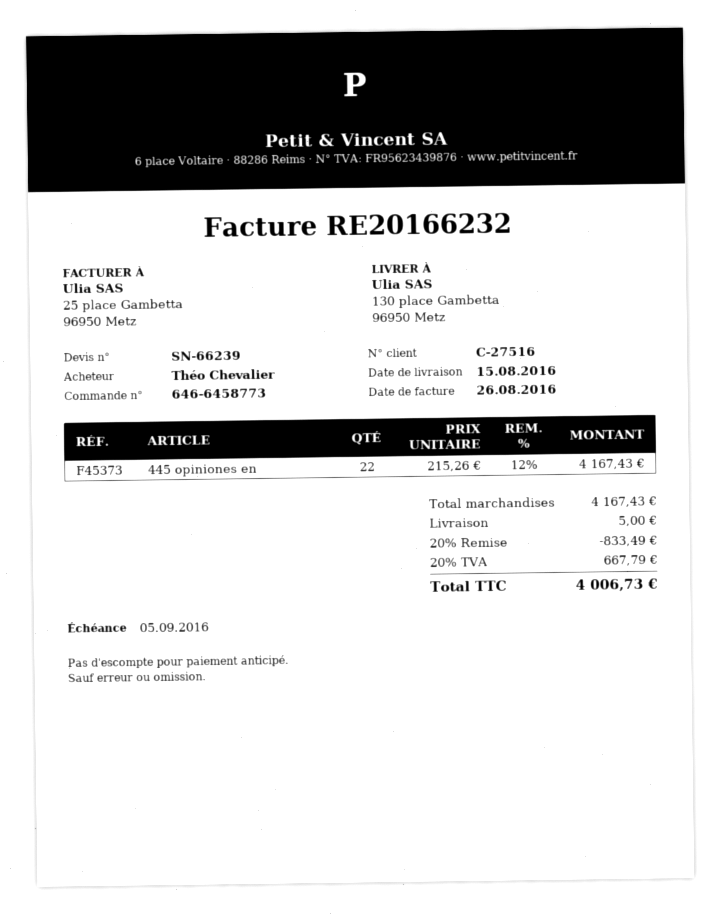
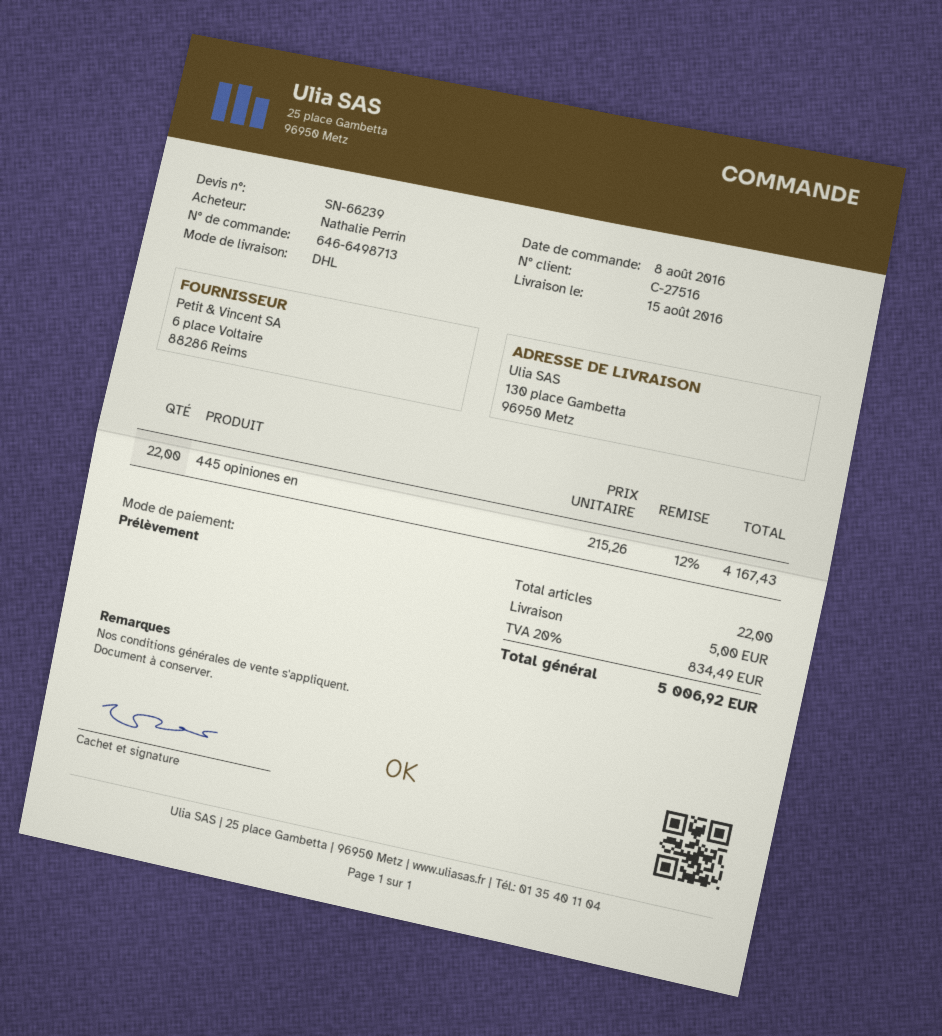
order number: 646-6458773 -> 646-6498713
ordered by: Théo Chevalier -> Nathalie Perrin
discount: 20% = 833.49 -> none
tax: 20% = 667.79 -> 20% = 834.49
total: 4006.73 -> 5006.92

